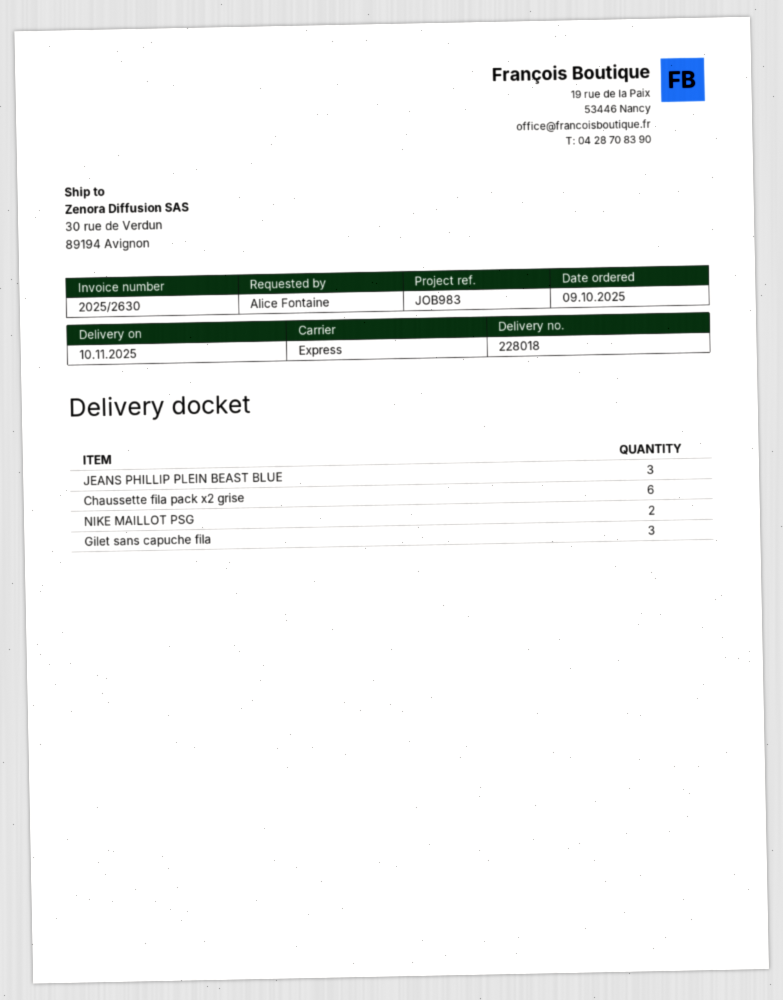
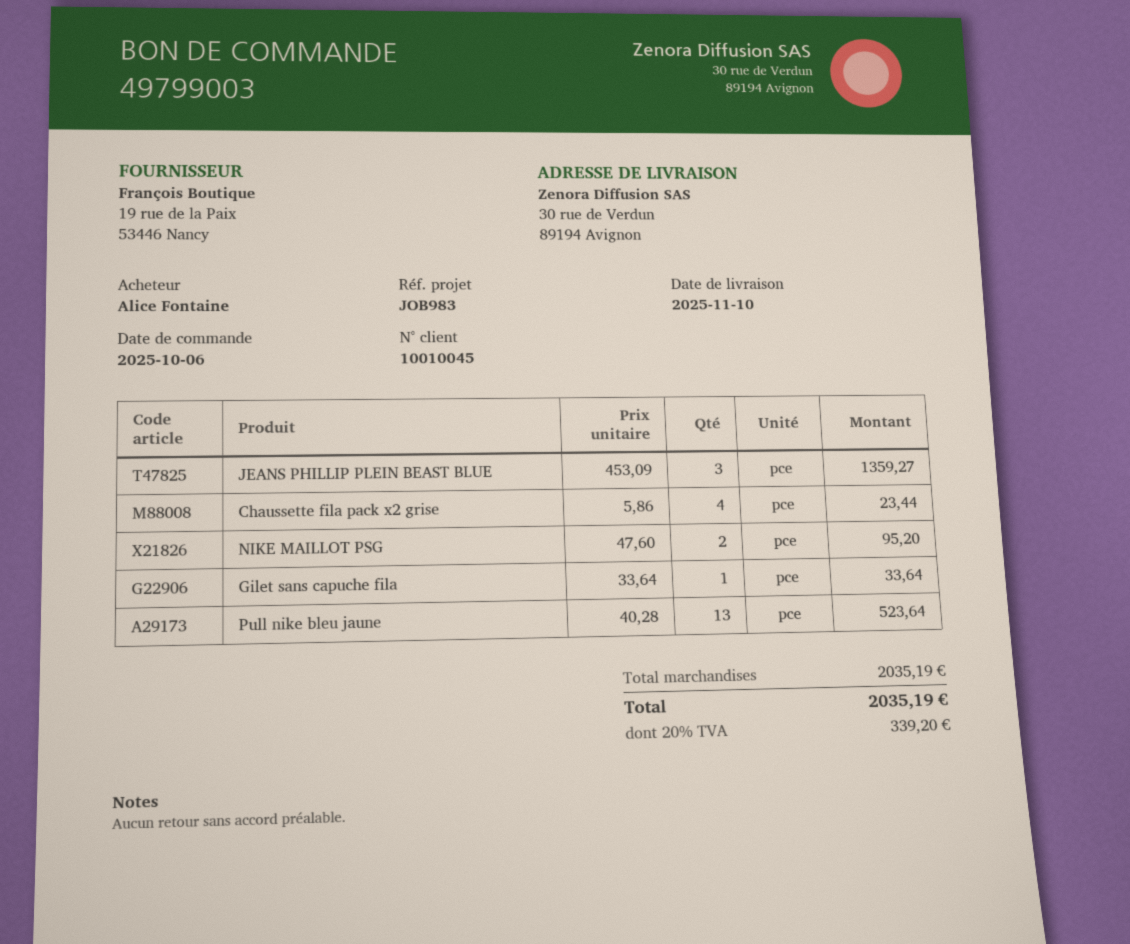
order date: 2025-10-09 -> 2025-10-06
Chaussette fila pack x2 grise: 6 -> 4
Gilet sans capuche fila: 3 -> 1
Pull nike bleu jaune: none -> 13

